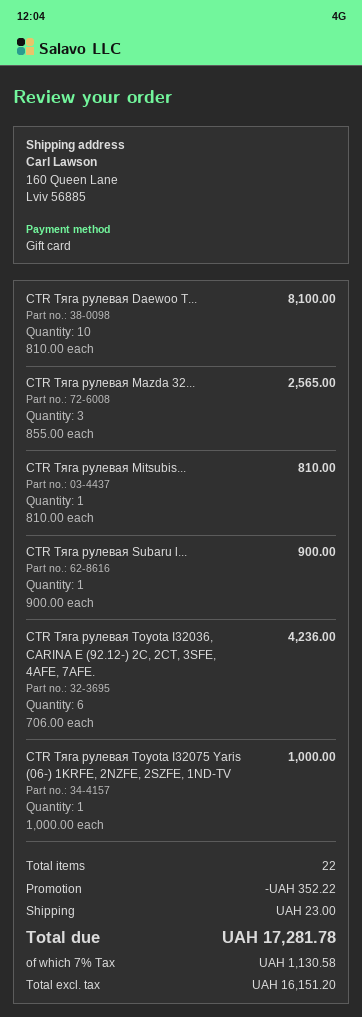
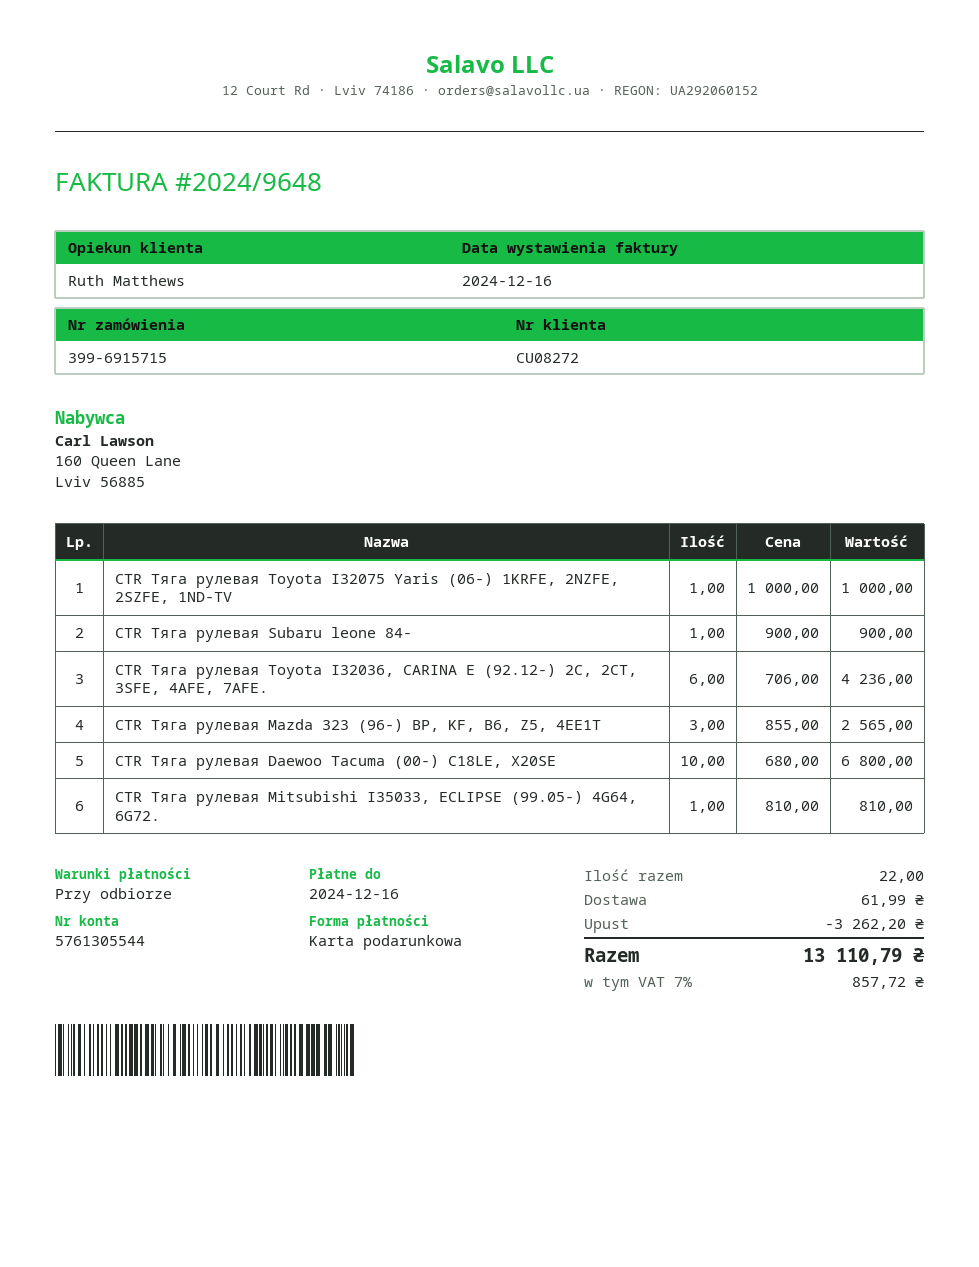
CTR Тяга рулевая Daewoo T...: 10 x 810.00 = 8100.00 -> 10 x 680.00 = 6800.00
discount: 352.22 -> 3262.20
shipping: 23.00 -> 61.99
tax: 7% = 1130.58 -> 7% = 857.72
total: 17281.78 -> 13110.79

